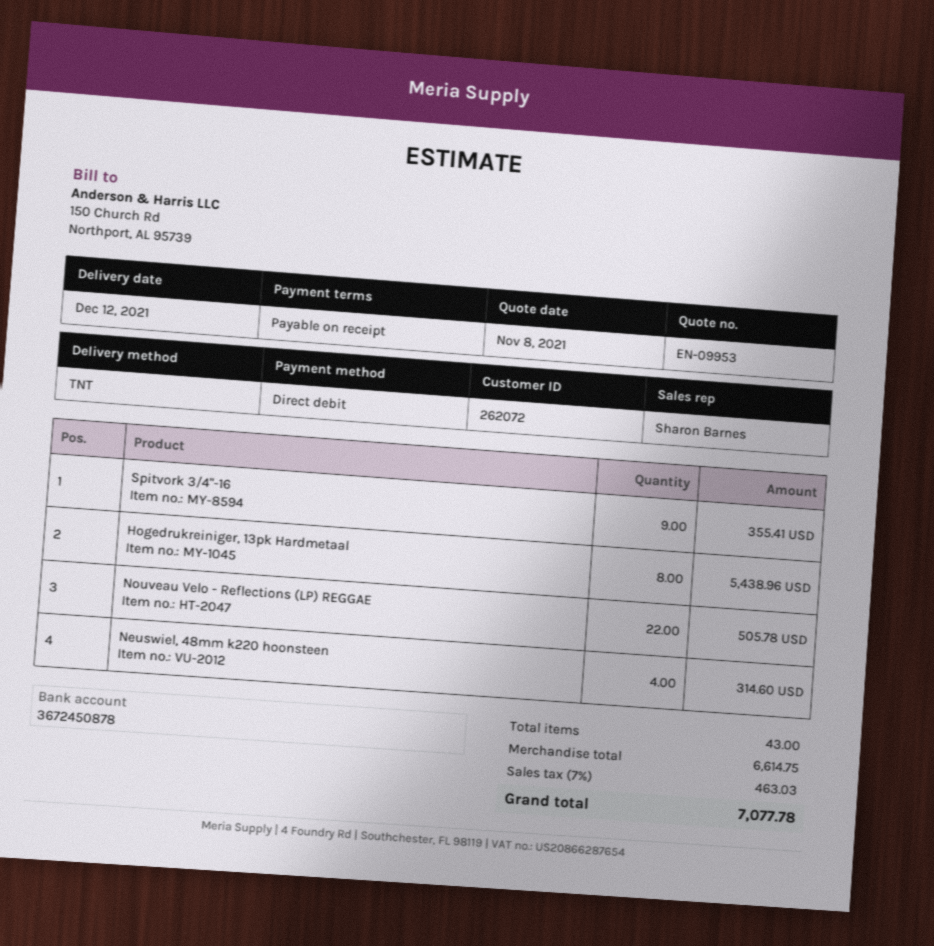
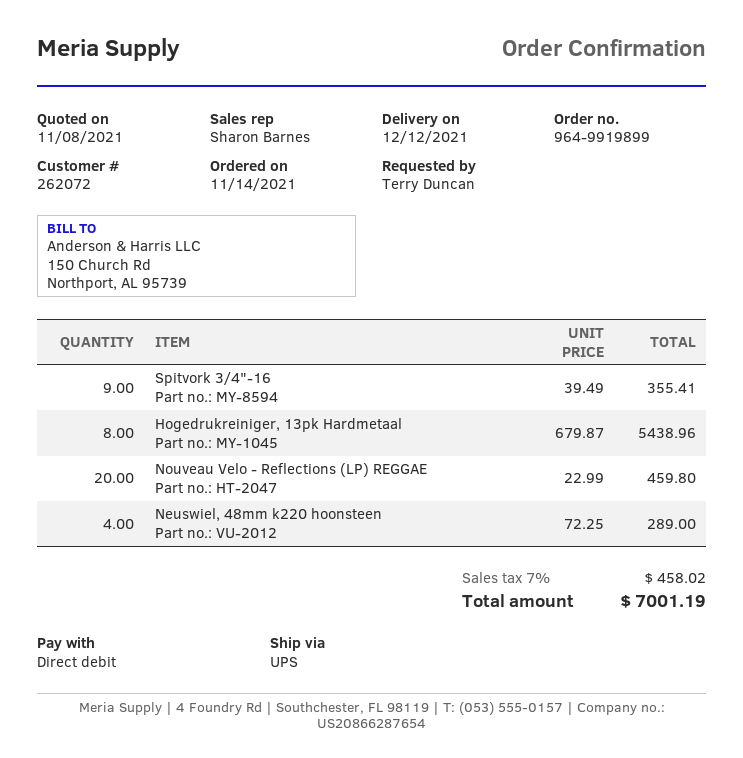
shipping method: TNT -> UPS
Nouveau Velo - Reflections (LP) REGGAE: 22 for 505.78 -> 20 for 459.80
Neuswiel, 48mm k220 hoonsteen: 4 for 314.60 -> 4 for 289.00
tax: 7% = 463.03 -> 7% = 458.02
total: 7077.78 -> 7001.19

